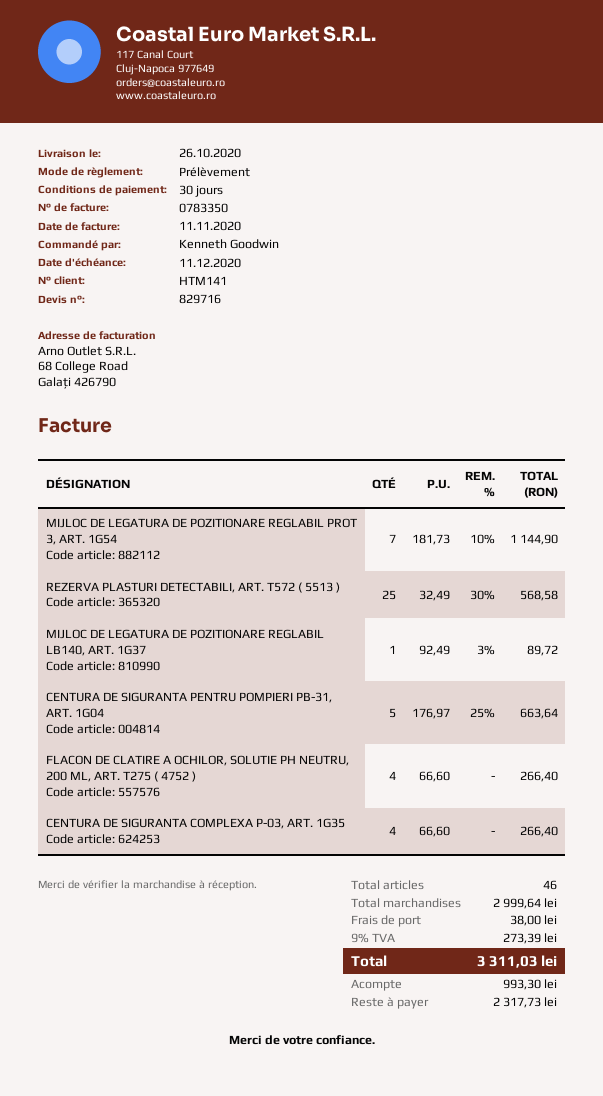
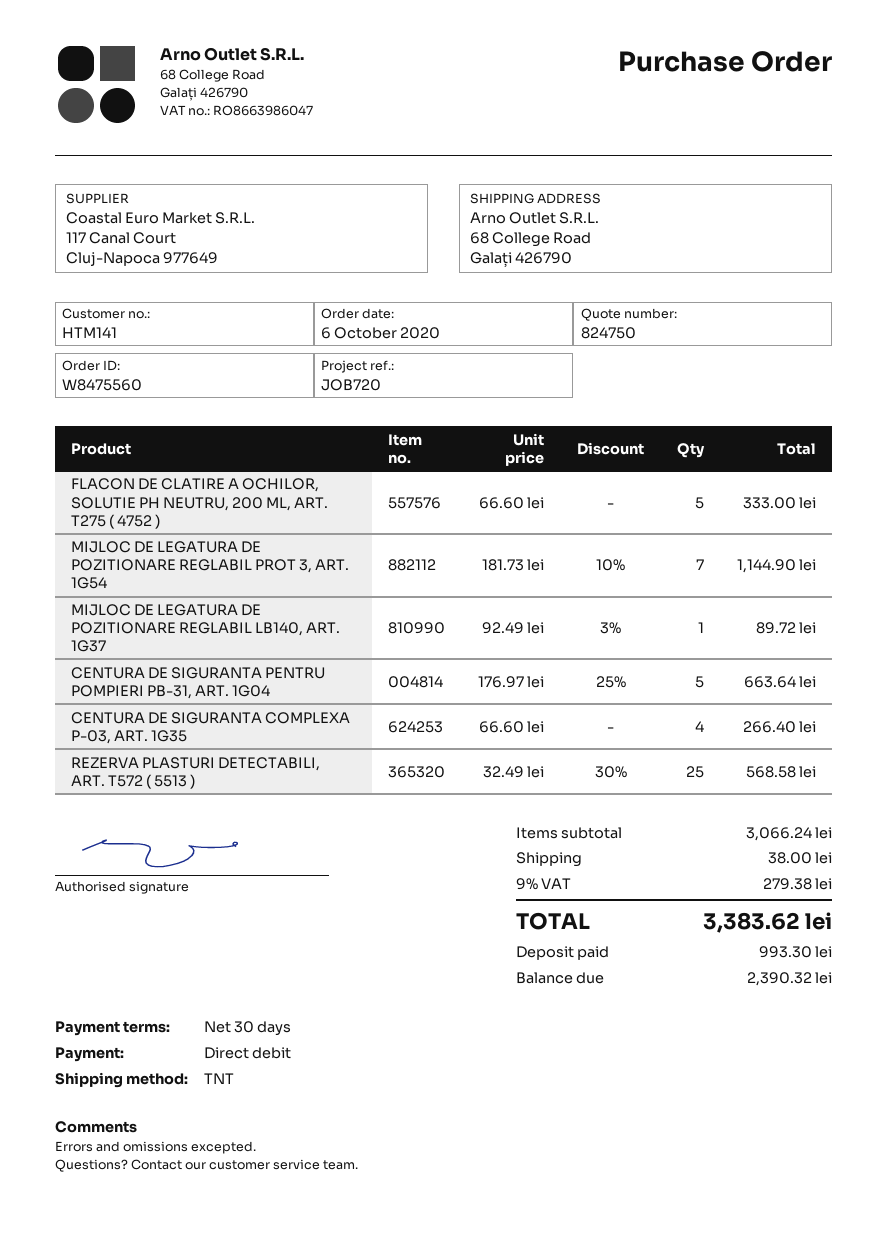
quote number: 829716 -> 824750
FLACON DE CLATIRE A OCHILOR, SOLUTIE PH NEUTRU, 200 ML, ART. T275 ( 4752 ): 4 x 66.60 = 266.40 -> 5 x 66.60 = 333.00
subtotal: 2999.64 -> 3066.24
tax: 9% = 273.39 -> 9% = 279.38
total: 3311.03 -> 3383.62
balance: 2317.73 -> 2390.32

